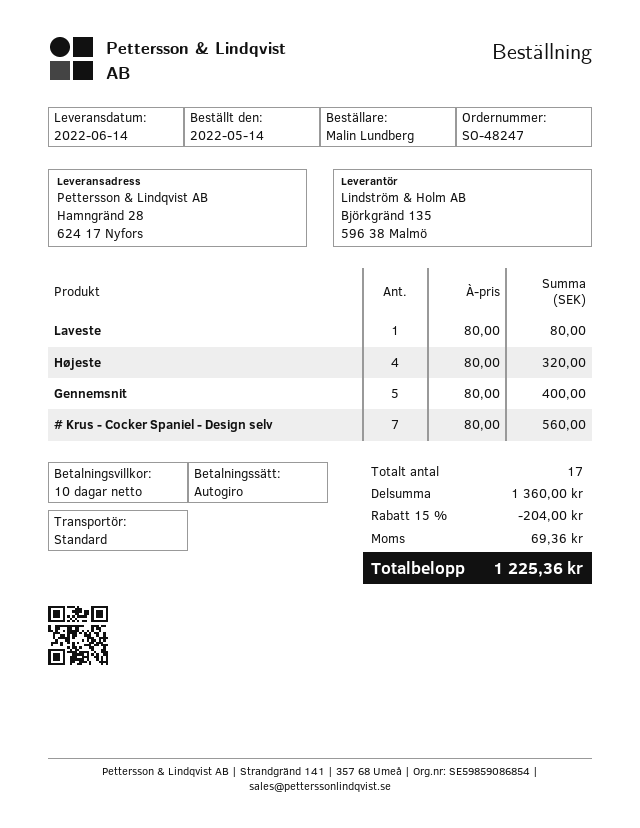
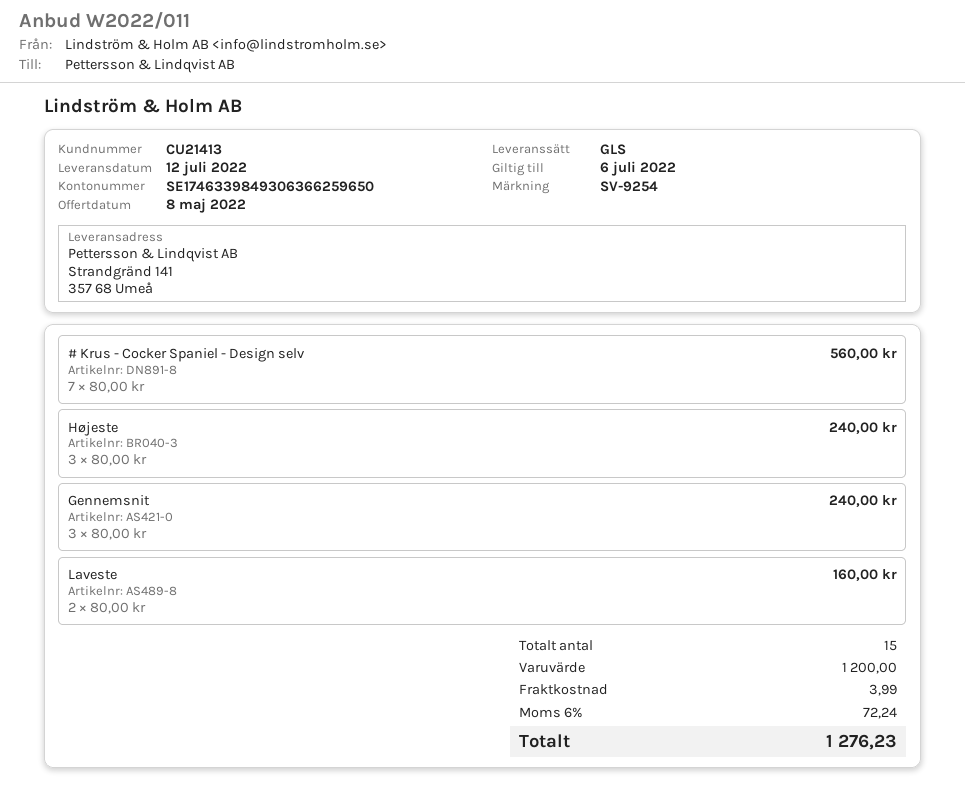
delivery date: 2022-06-14 -> 2022-07-12
shipping method: standard -> GLS
ship to: Hamngränd 28, 624 17 Nyfors -> Strandgränd 141, 357 68 Umeå
Laveste: 1 x 80.00 = 80.00 -> 2 x 80.00 = 160.00
Højeste: 4 x 80.00 = 320.00 -> 3 x 80.00 = 240.00
Gennemsnit: 5 x 80.00 = 400.00 -> 3 x 80.00 = 240.00
total quantity: 17 -> 15
subtotal: 1360.00 -> 1200.00
discount: 15% = 204.00 -> none
shipping: none -> 3.99
tax: 69.36 -> 72.24
total: 1225.36 -> 1276.23

